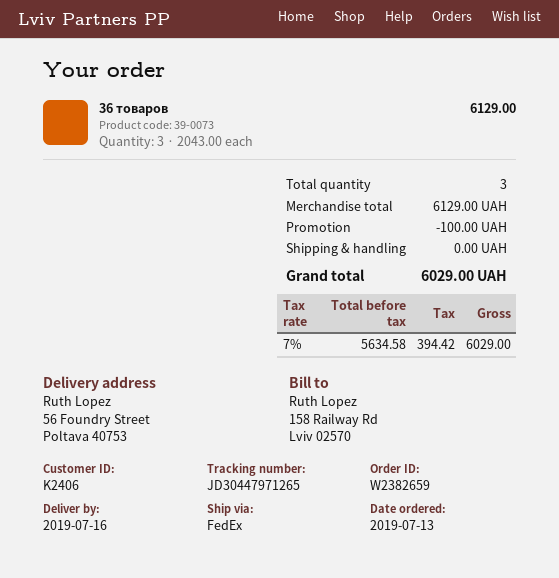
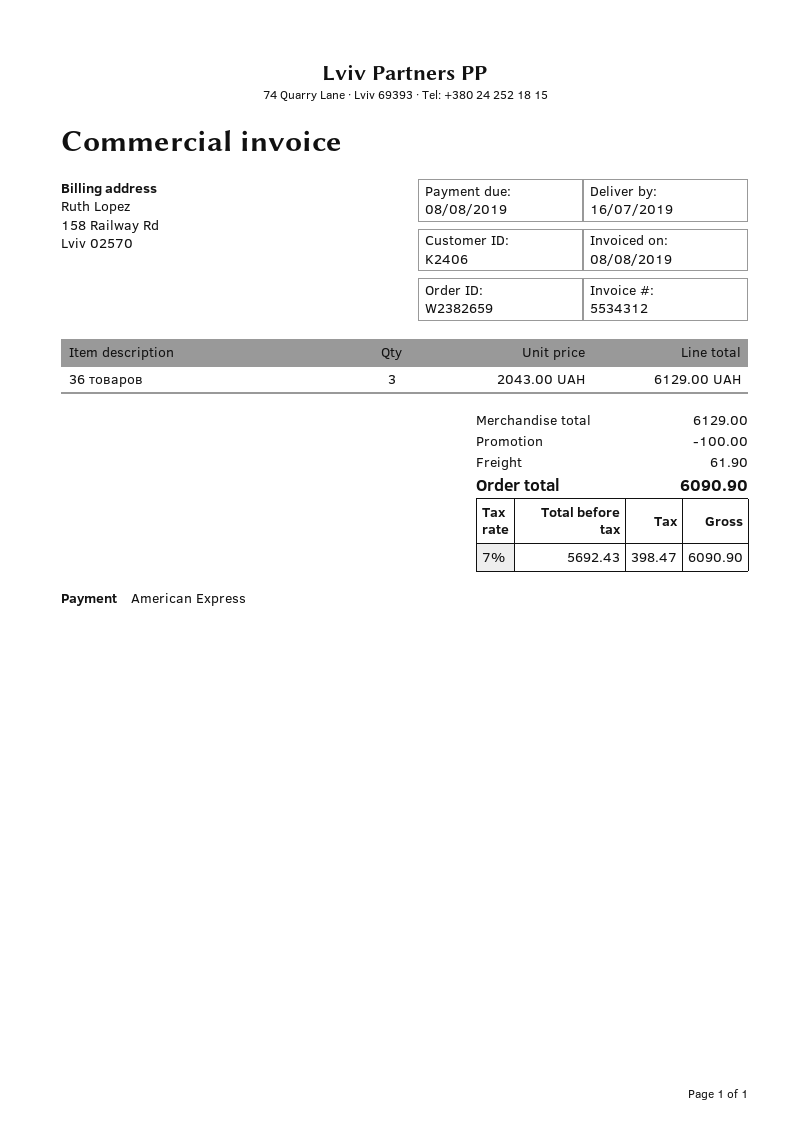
shipping: 0.00 -> 61.90
net: 5634.58 -> 5692.43
tax: 7% = 394.42 -> 7% = 398.47
total: 6029.00 -> 6090.90

